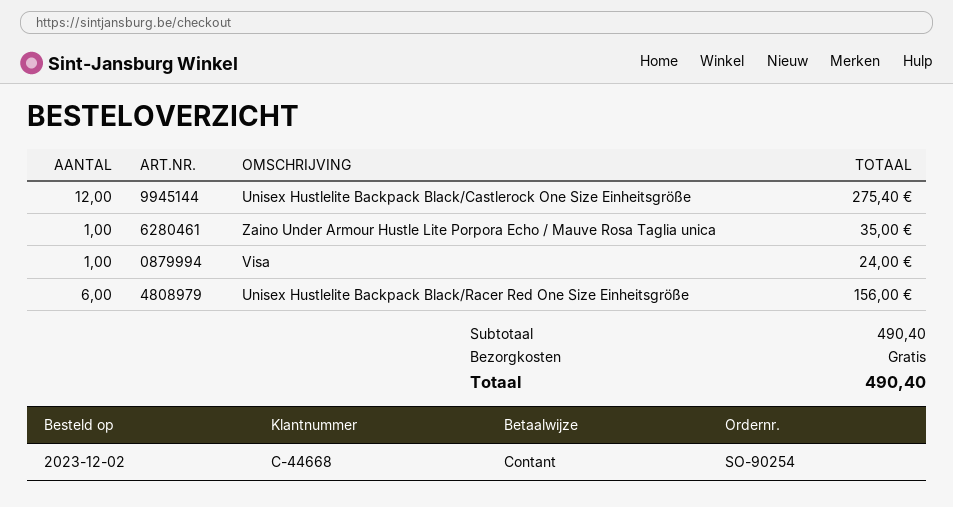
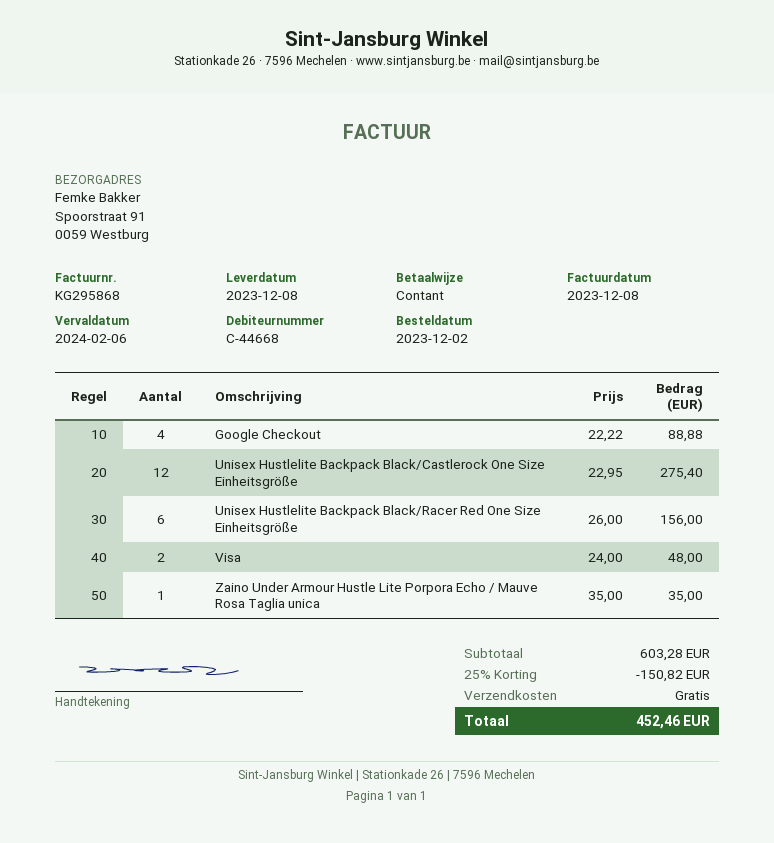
Visa: 1 for 24.00 -> 2 for 48.00
Google Checkout: none -> 4 for 88.88
subtotal: 490.40 -> 603.28
discount: none -> 25% = 150.82
total: 490.40 -> 452.46

